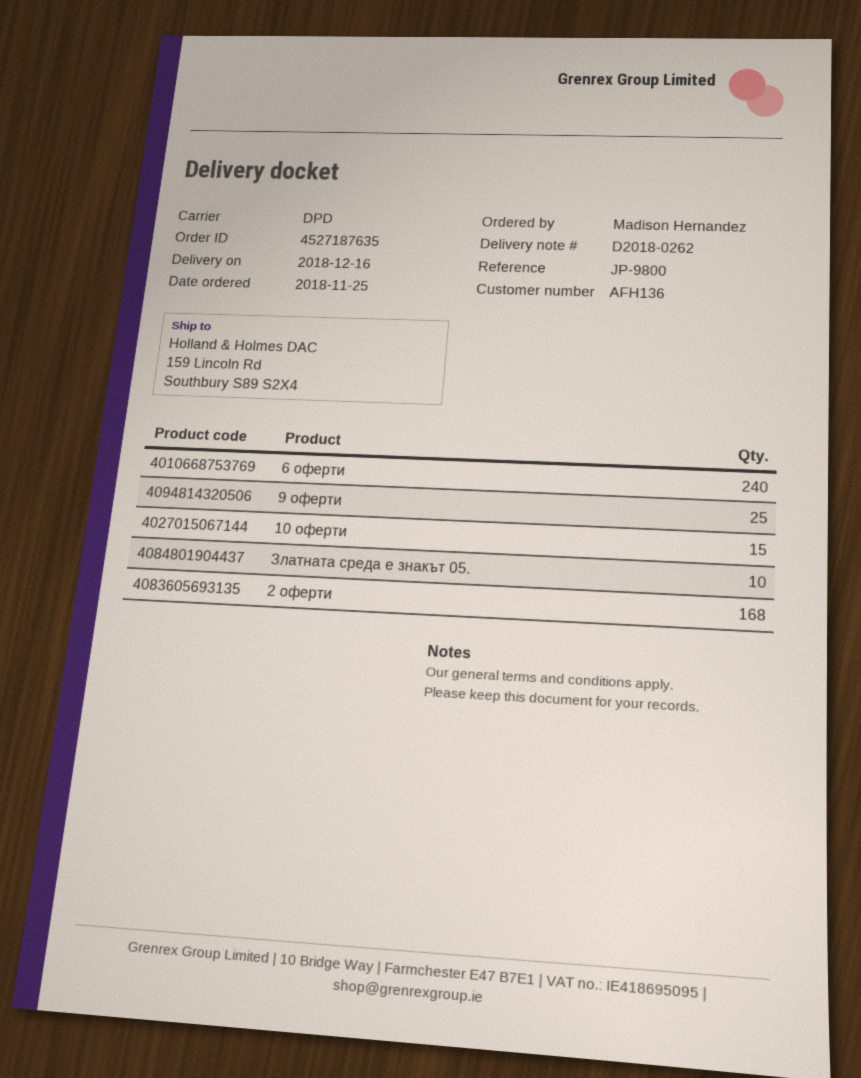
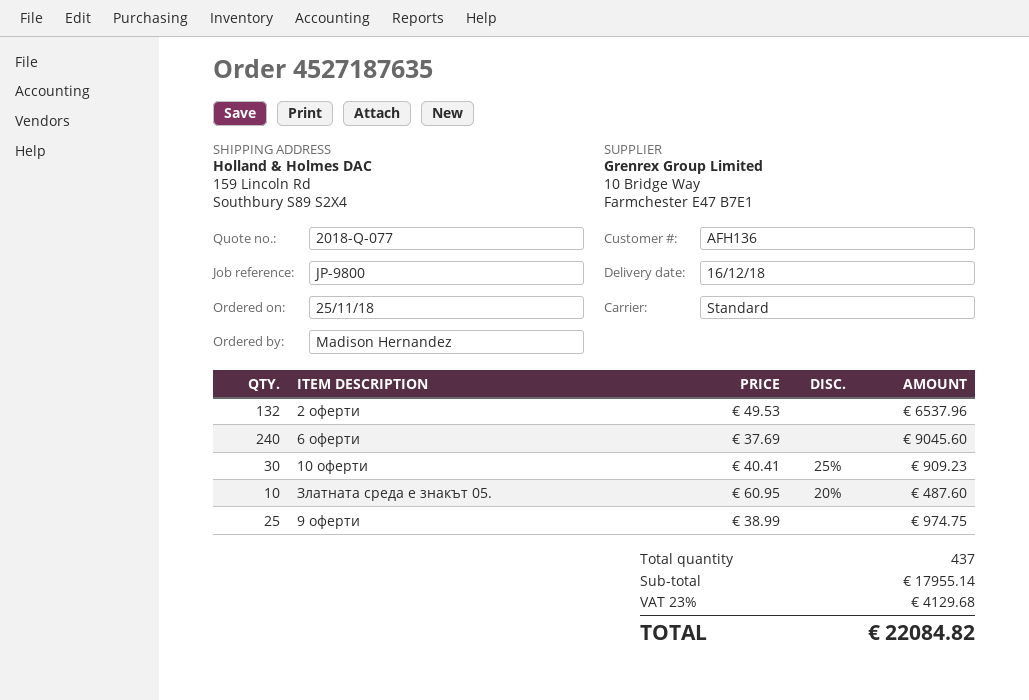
shipping method: DPD -> standard
10 оферти: 15 -> 30
2 оферти: 168 -> 132

